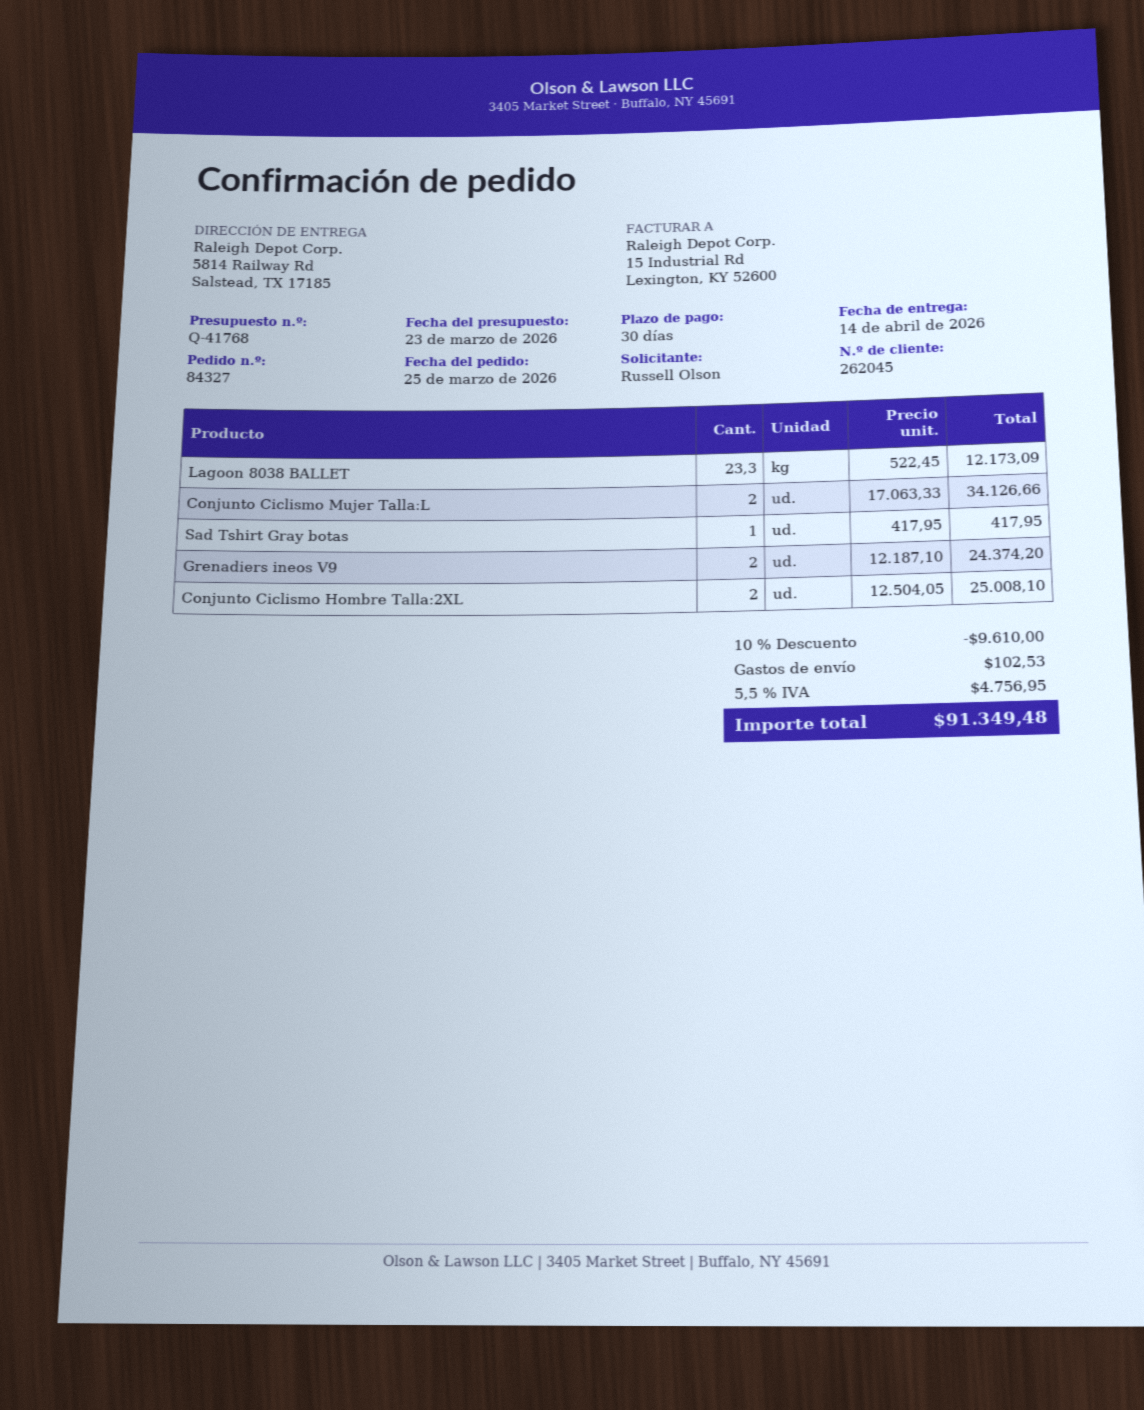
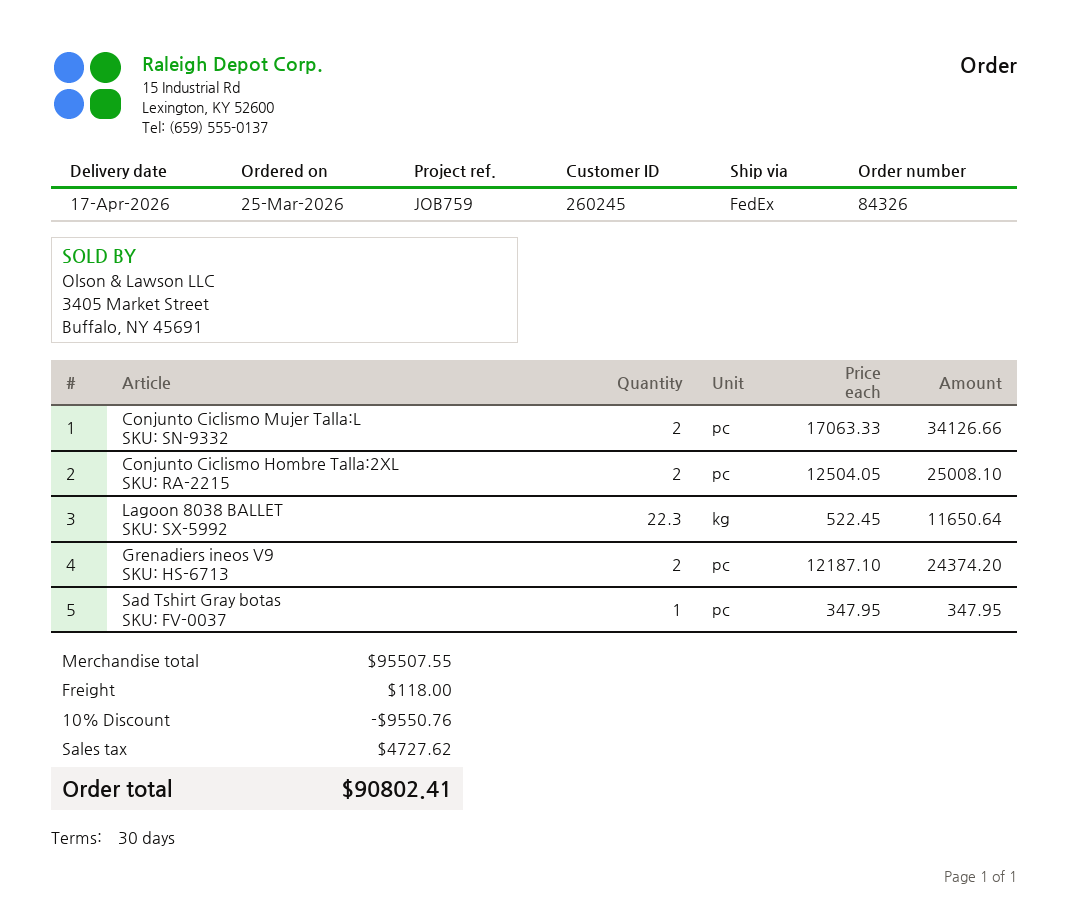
order number: 84327 -> 84326
delivery date: 2026-04-14 -> 2026-04-17
customer number: 262045 -> 260245
Lagoon 8038 BALLET: 23.3 x 522.45 = 12173.09 -> 22.3 x 522.45 = 11650.64
Sad Tshirt Gray botas: 1 x 417.95 = 417.95 -> 1 x 347.95 = 347.95
discount: 10% = 9610.00 -> 10% = 9550.76
shipping: 102.53 -> 118.00
tax: 4756.95 -> 4727.62
total: 91349.48 -> 90802.41

